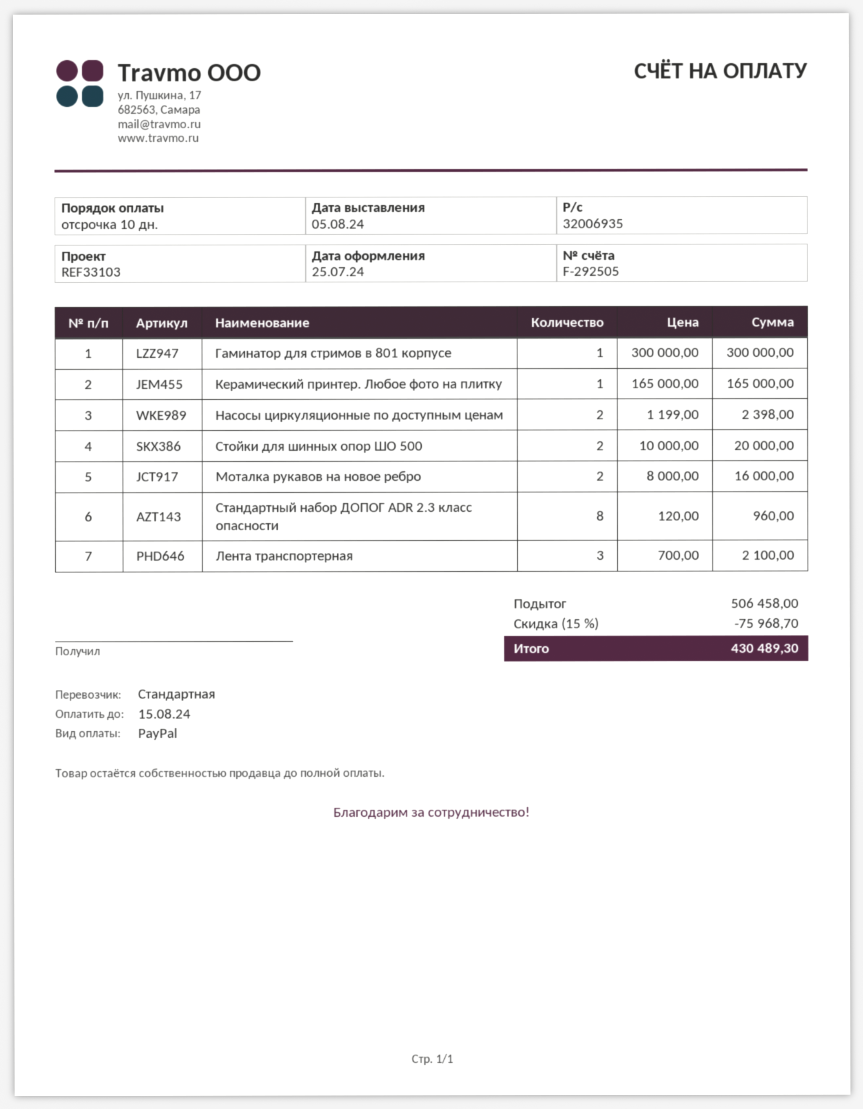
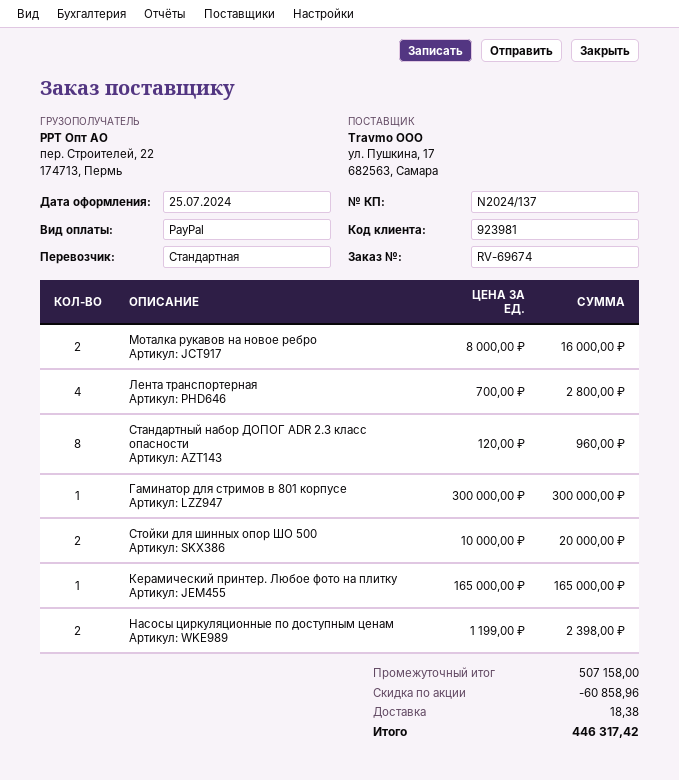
Лента транспортерная: 3 x 700.00 = 2100.00 -> 4 x 700.00 = 2800.00
subtotal: 506458.00 -> 507158.00
discount: 75968.70 -> 60858.96
shipping: none -> 18.38
total: 430489.30 -> 446317.42

